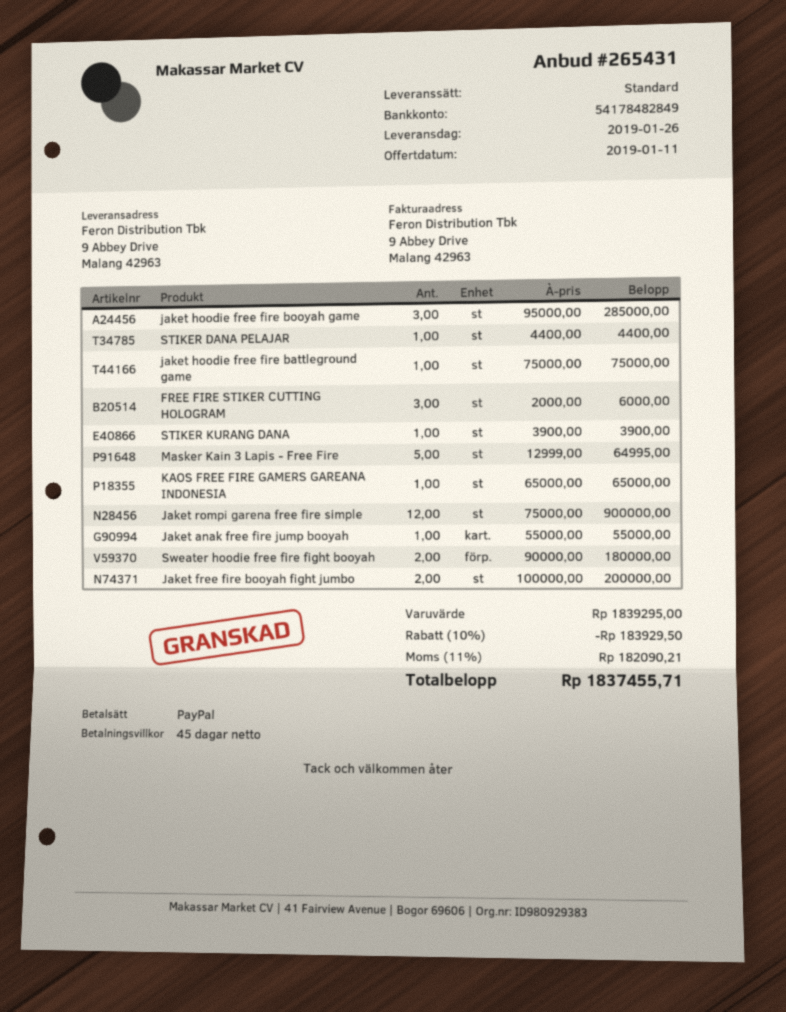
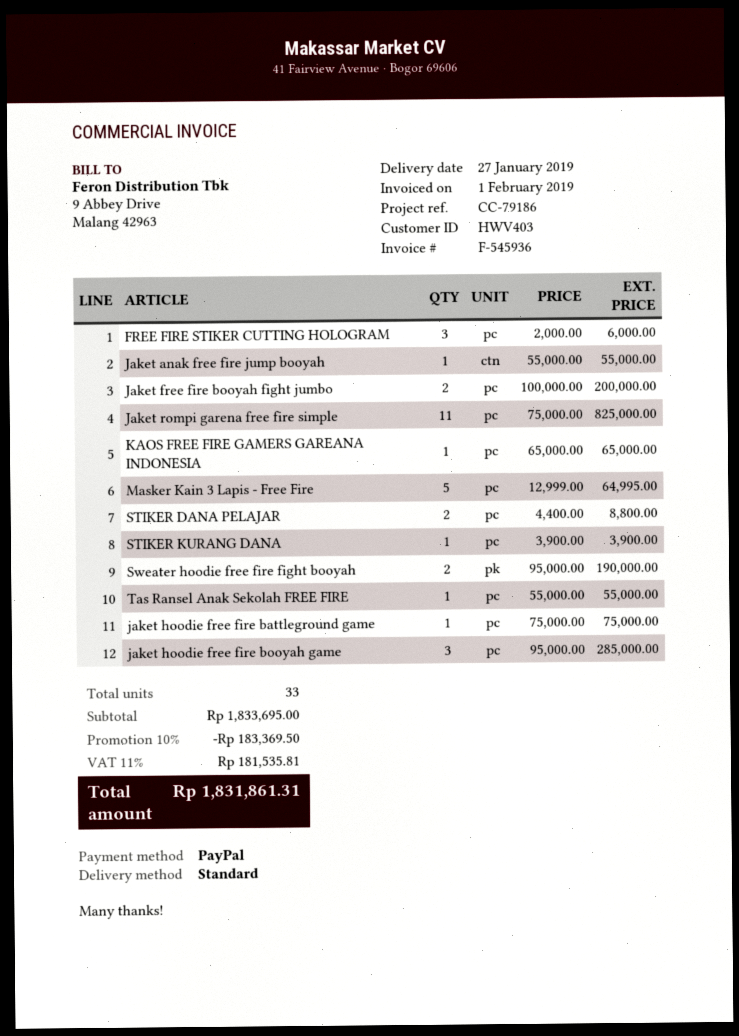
delivery date: 2019-01-26 -> 2019-01-27
STIKER DANA PELAJAR: 1 x 4400.00 = 4400.00 -> 2 x 4400.00 = 8800.00
Jaket rompi garena free fire simple: 12 x 75000.00 = 900000.00 -> 11 x 75000.00 = 825000.00
Sweater hoodie free fire fight booyah: 2 x 90000.00 = 180000.00 -> 2 x 95000.00 = 190000.00
Tas Ransel Anak Sekolah FREE FIRE: none -> 1 x 55000.00 = 55000.00
subtotal: 1839295.00 -> 1833695.00
discount: 10% = 183929.50 -> 10% = 183369.50
tax: 11% = 182090.21 -> 11% = 181535.81
total: 1837455.71 -> 1831861.31

